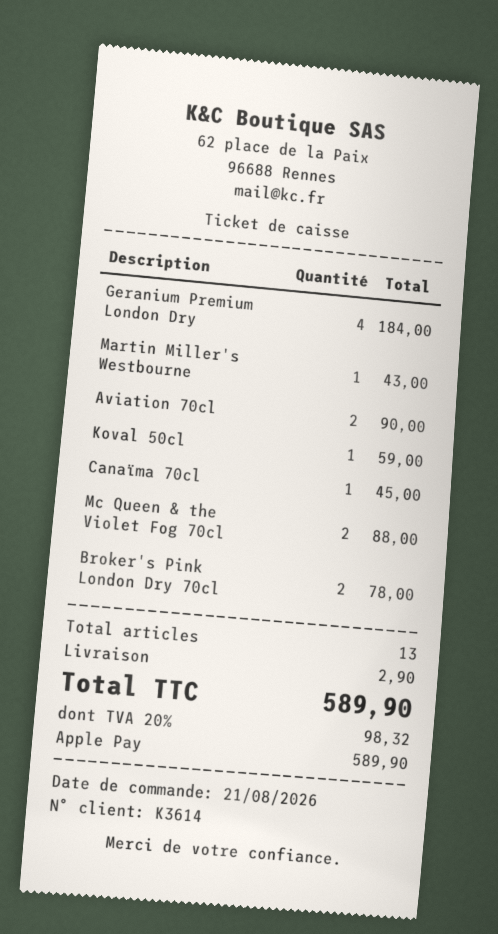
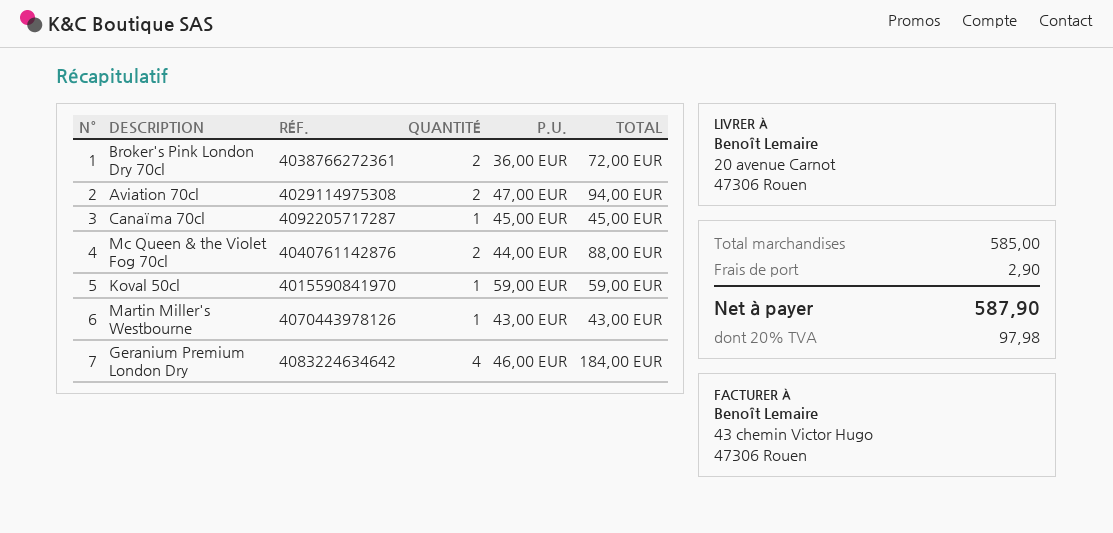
Aviation 70cl: 2 for 90.00 -> 2 for 94.00
Broker's Pink London Dry 70cl: 2 for 78.00 -> 2 for 72.00
tax: 20% = 98.32 -> 20% = 97.98
total: 589.90 -> 587.90

